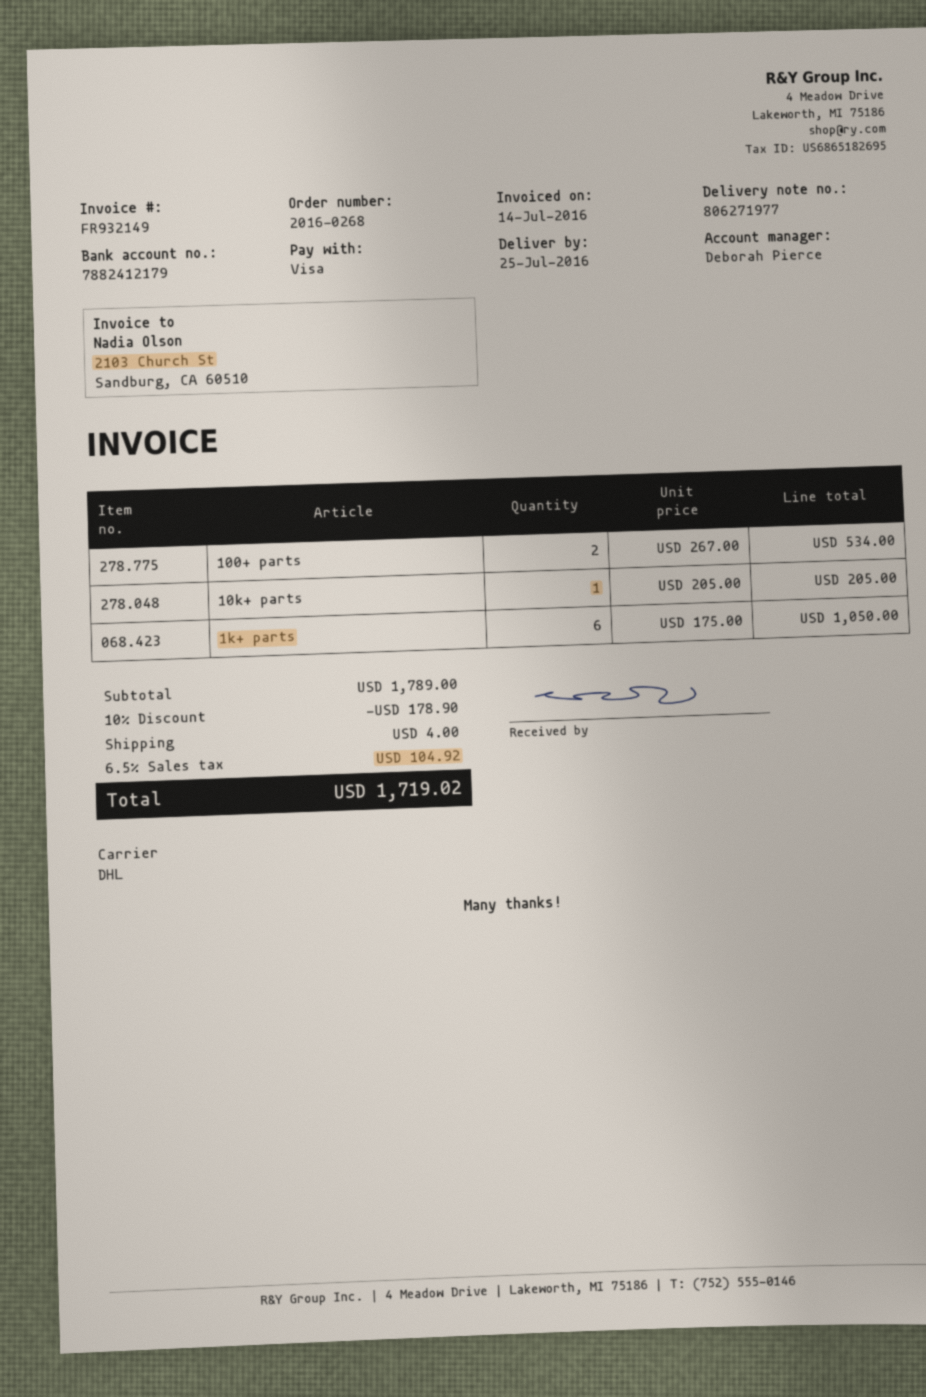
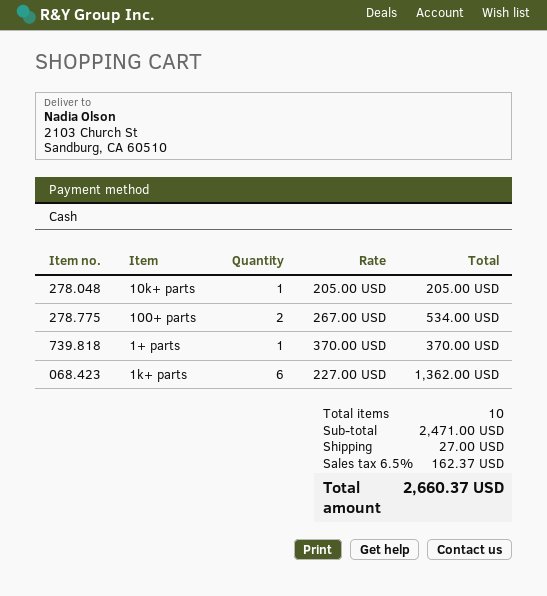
payment method: Visa -> cash
1k+ parts: 6 x 175.00 = 1050.00 -> 6 x 227.00 = 1362.00
1+ parts: none -> 1 x 370.00 = 370.00
subtotal: 1789.00 -> 2471.00
discount: 10% = 178.90 -> none
shipping: 4.00 -> 27.00
tax: 6.5% = 104.92 -> 6.5% = 162.37
total: 1719.02 -> 2660.37

